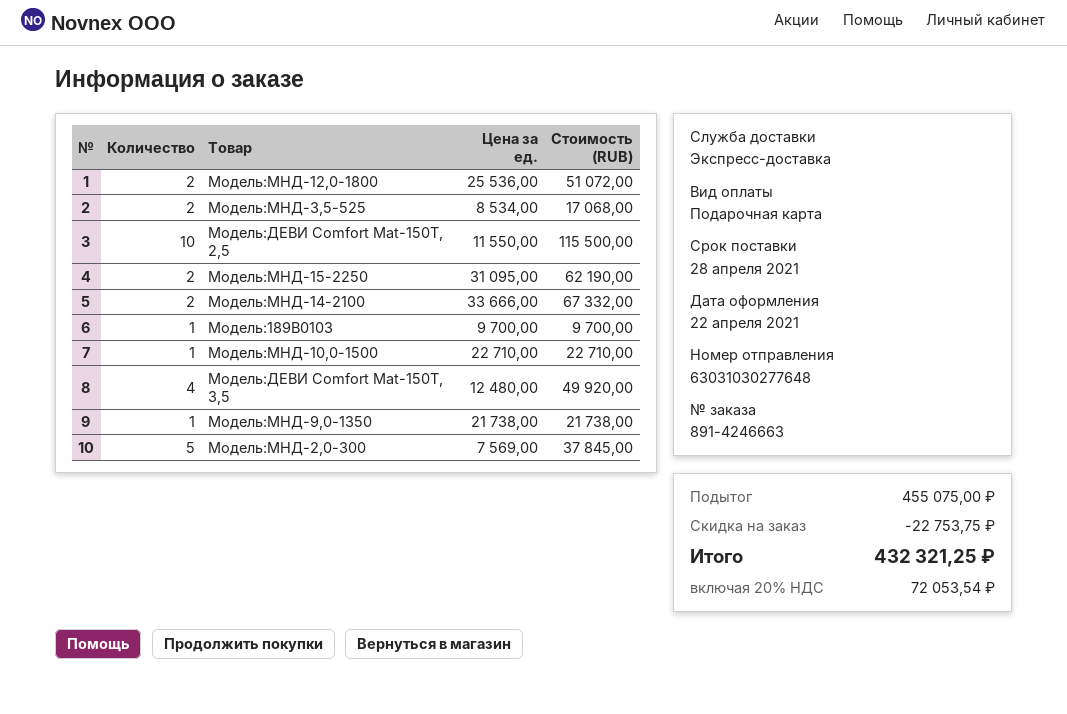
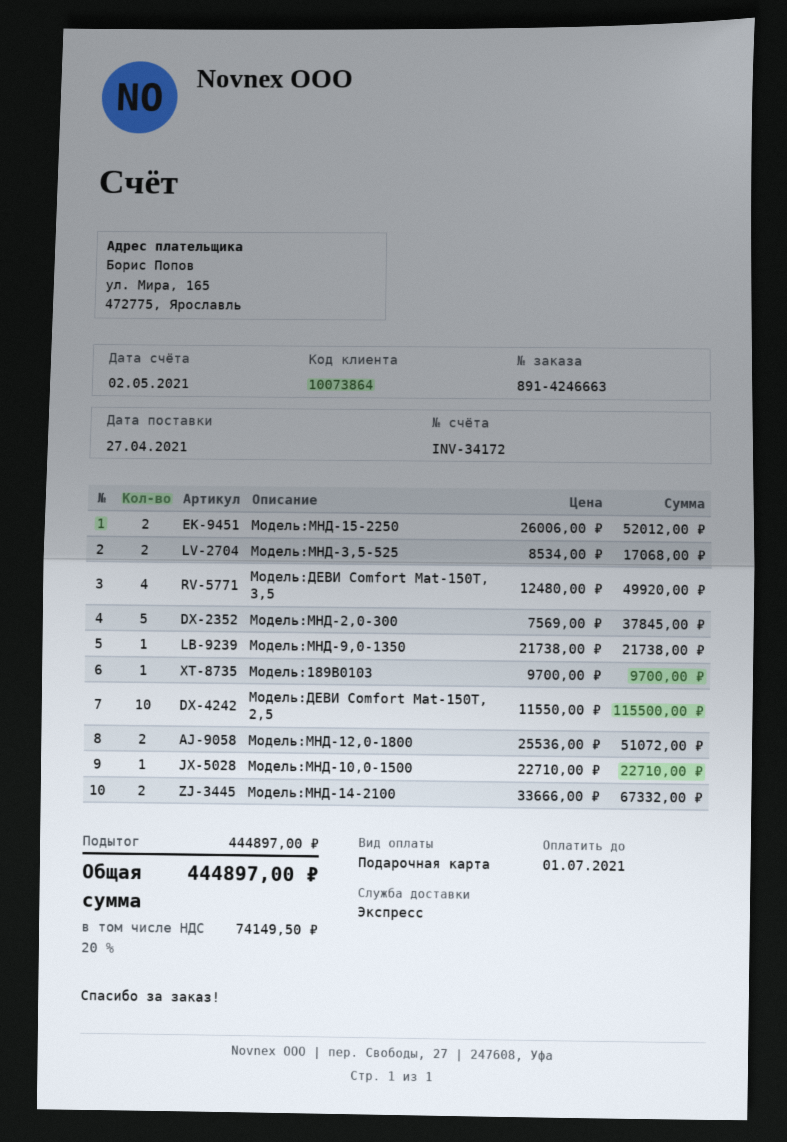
delivery date: 2021-04-28 -> 2021-04-27
Модель:МНД-15-2250: 2 x 31095.00 = 62190.00 -> 2 x 26006.00 = 52012.00
subtotal: 455075.00 -> 444897.00
discount: 22753.75 -> none
tax: 20% = 72053.54 -> 20% = 74149.50
total: 432321.25 -> 444897.00

